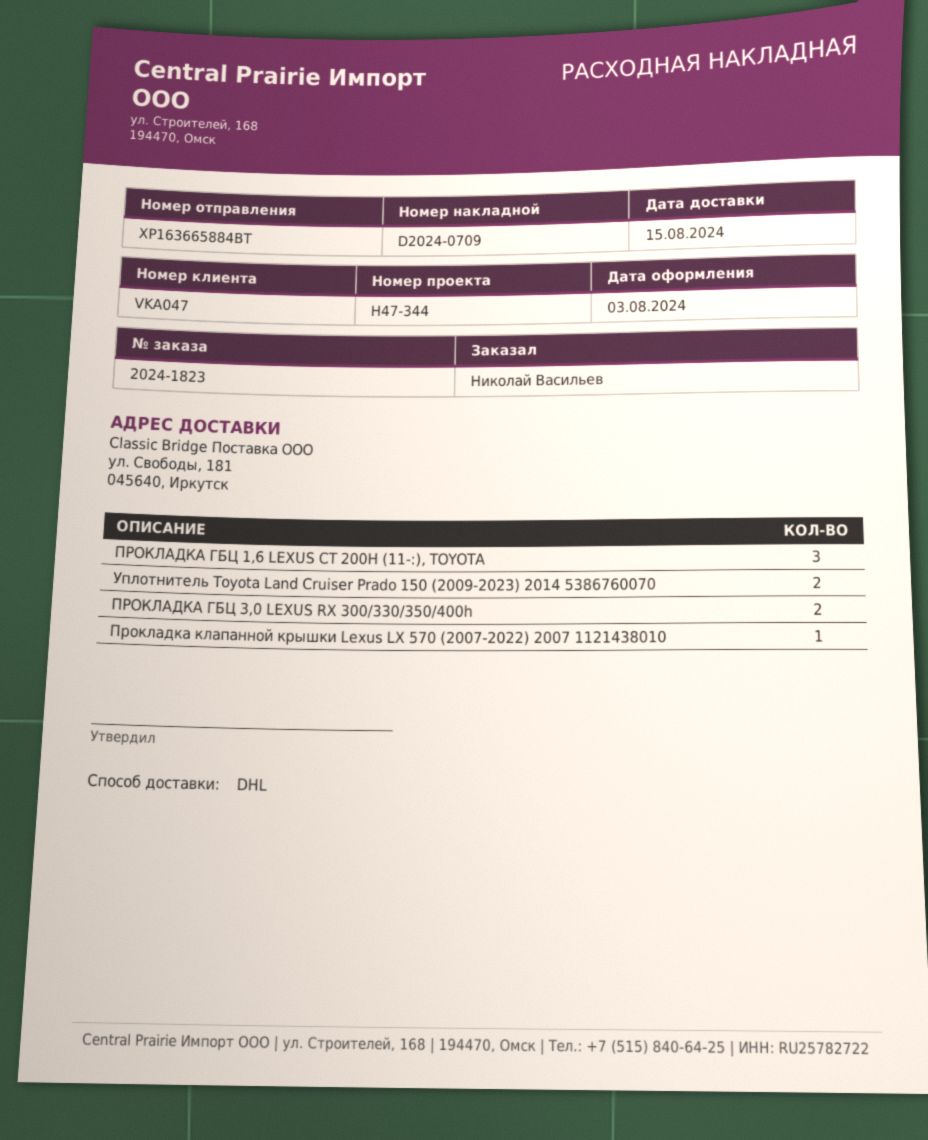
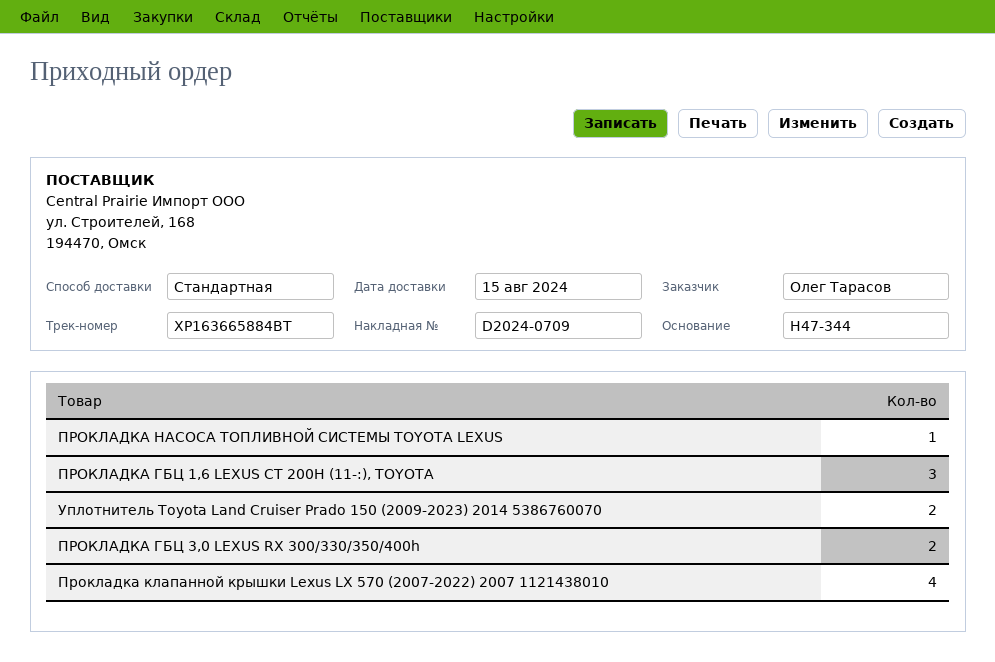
ordered by: Николай Васильев -> Олег Тарасов
shipping method: DHL -> standard
Прокладка клапанной крышки Lexus LX 570 (2007-2022) 2007 1121438010: 1 -> 4
ПРОКЛАДКА НАСОСА ТОПЛИВНОЙ СИСТЕМЫ TOYOTA LEXUS: none -> 1

